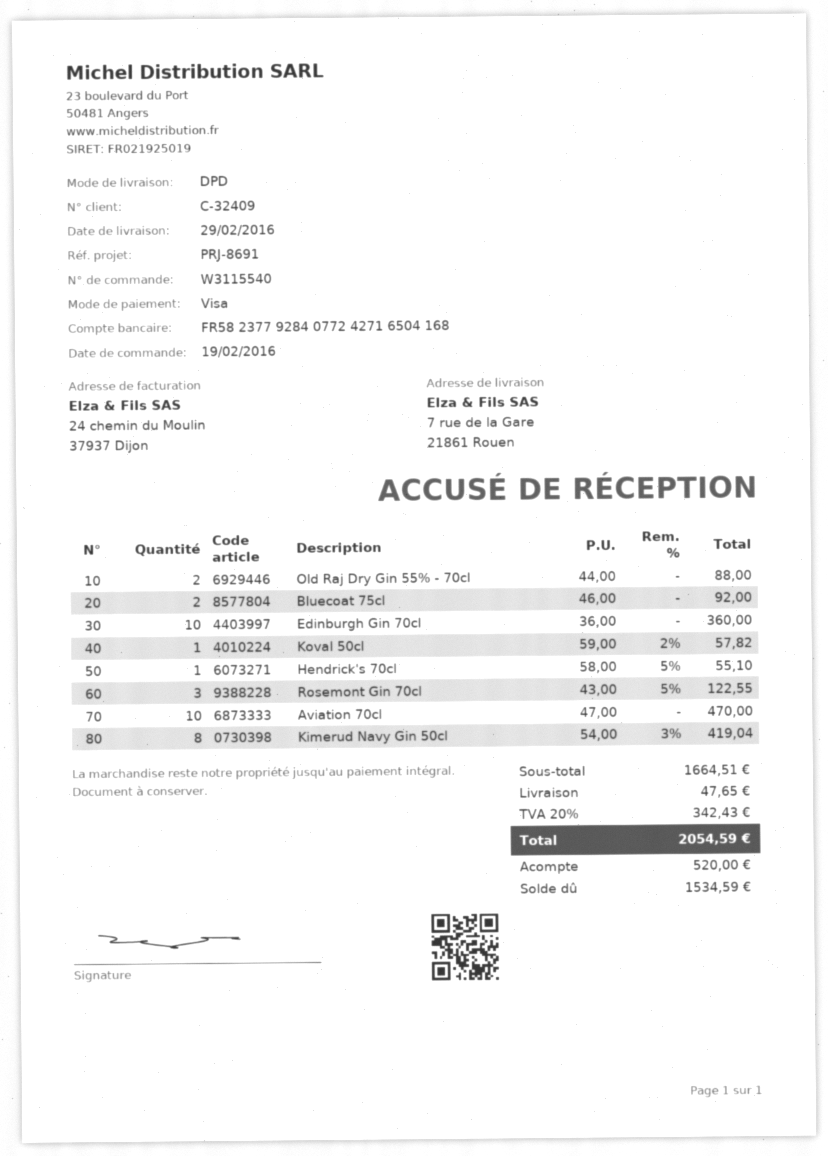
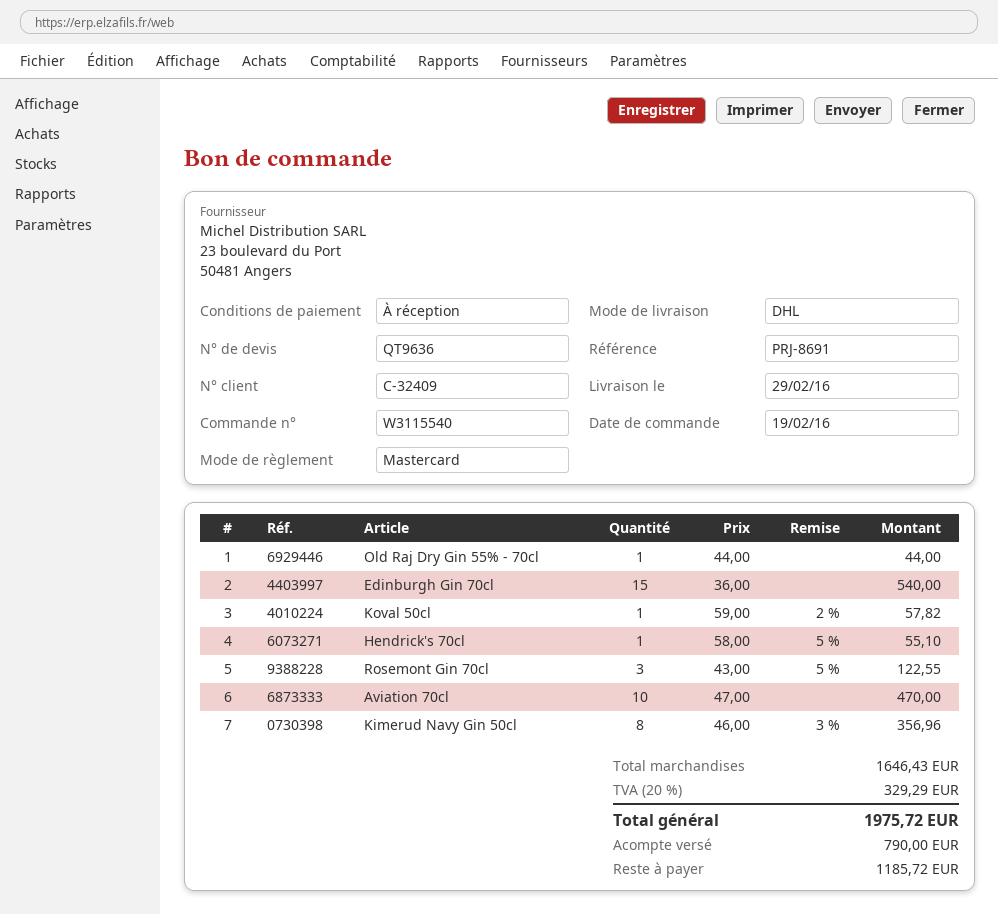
payment method: Visa -> Mastercard
shipping method: DPD -> DHL
Old Raj Dry Gin 55% - 70cl: 2 x 44.00 = 88.00 -> 1 x 44.00 = 44.00
Bluecoat 75cl: 2 x 46.00 = 92.00 -> none
Edinburgh Gin 70cl: 10 x 36.00 = 360.00 -> 15 x 36.00 = 540.00
Kimerud Navy Gin 50cl: 8 x 54.00 - 3% = 419.04 -> 8 x 46.00 - 3% = 356.96
subtotal: 1664.51 -> 1646.43
shipping: 47.65 -> none
tax: 20% = 342.43 -> 20% = 329.29
total: 2054.59 -> 1975.72
deposit: 520.00 -> 790.00
balance: 1534.59 -> 1185.72

